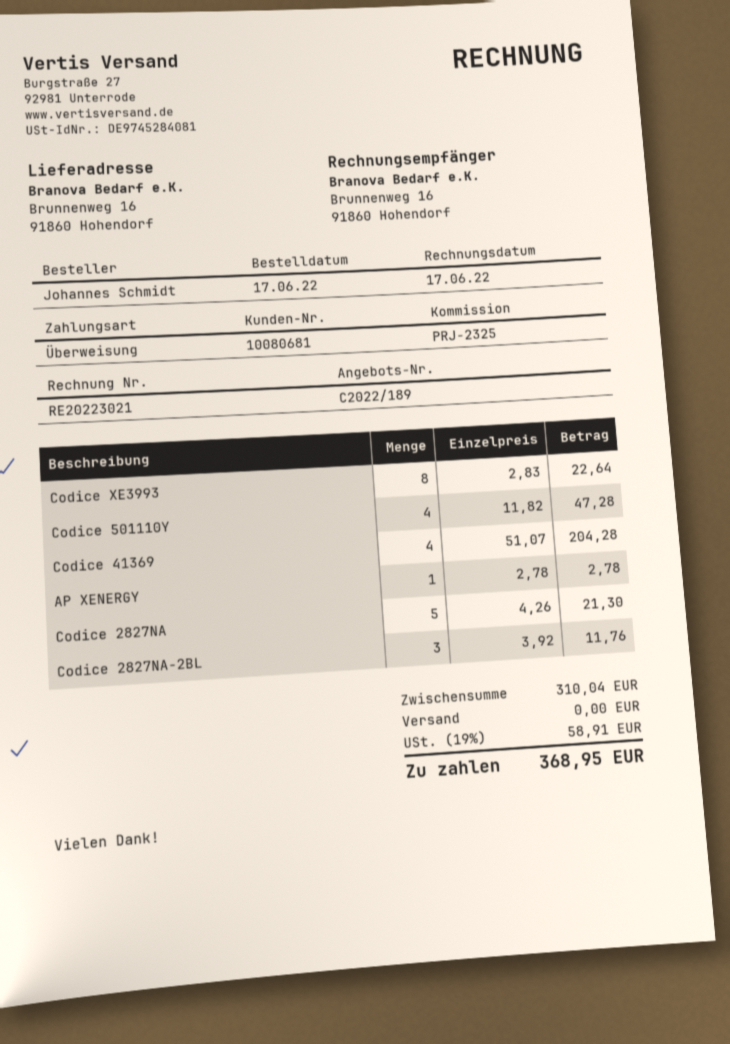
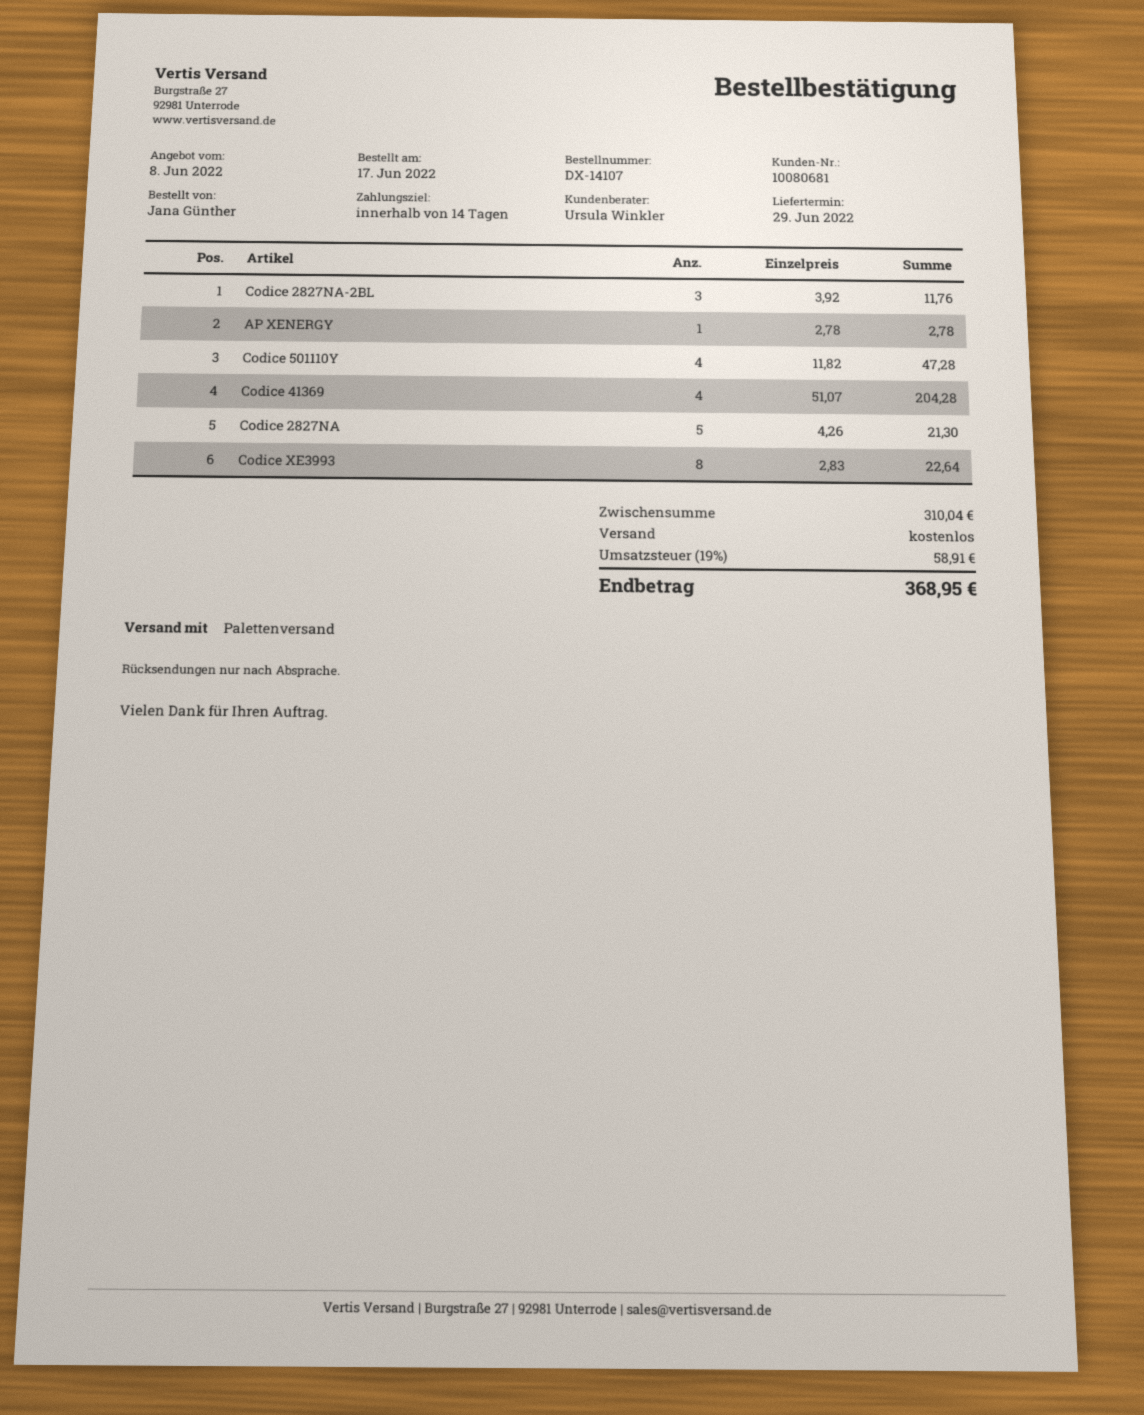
ordered by: Johannes Schmidt -> Jana Günther

